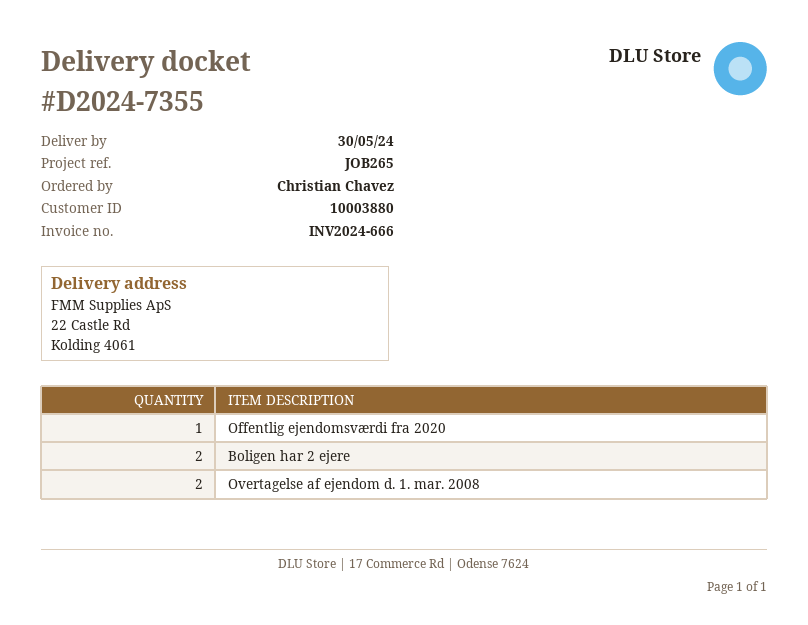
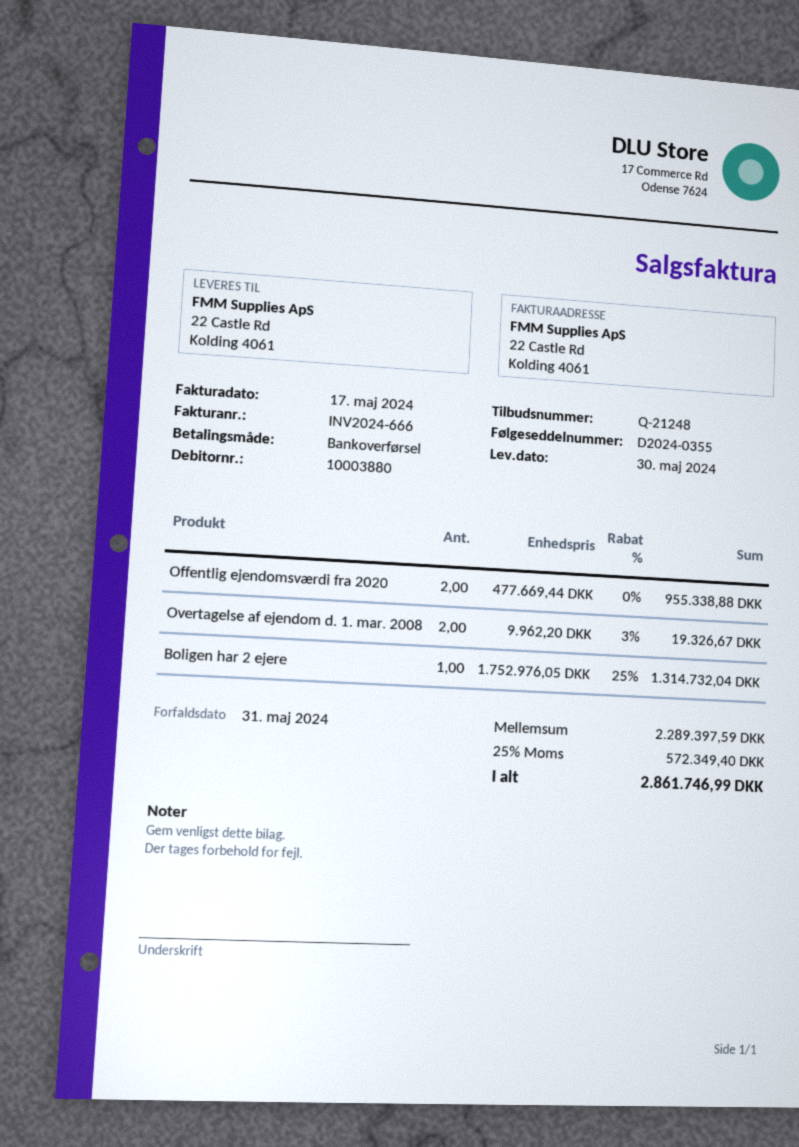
delivery note number: D2024-7355 -> D2024-0355
Offentlig ejendomsværdi fra 2020: 1 -> 2
Boligen har 2 ejere: 2 -> 1

